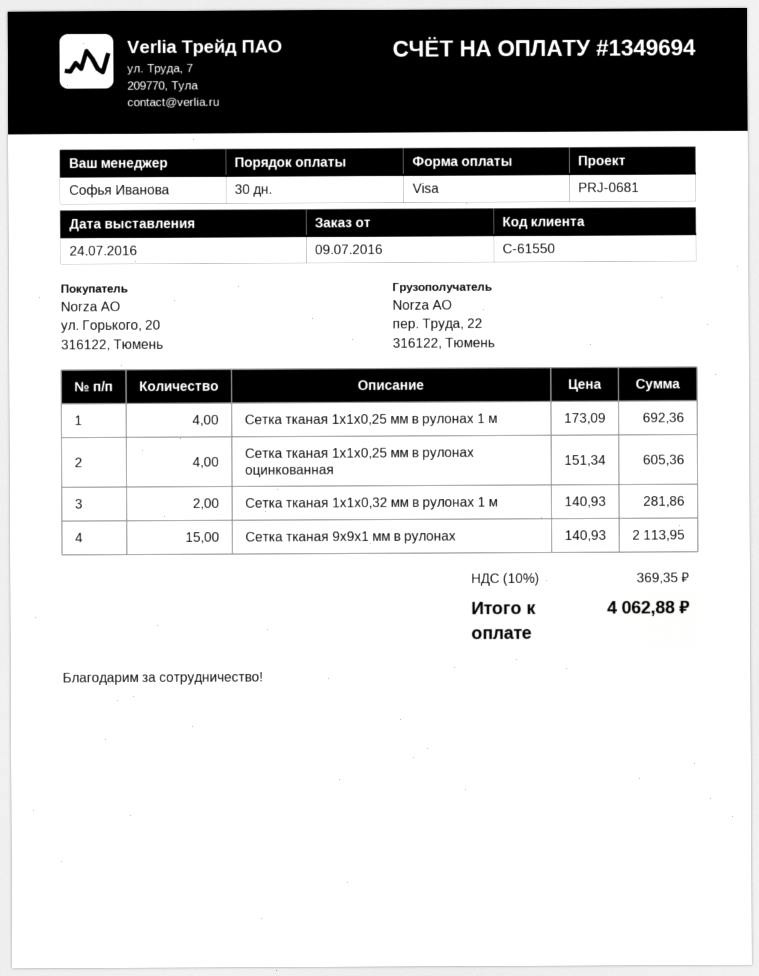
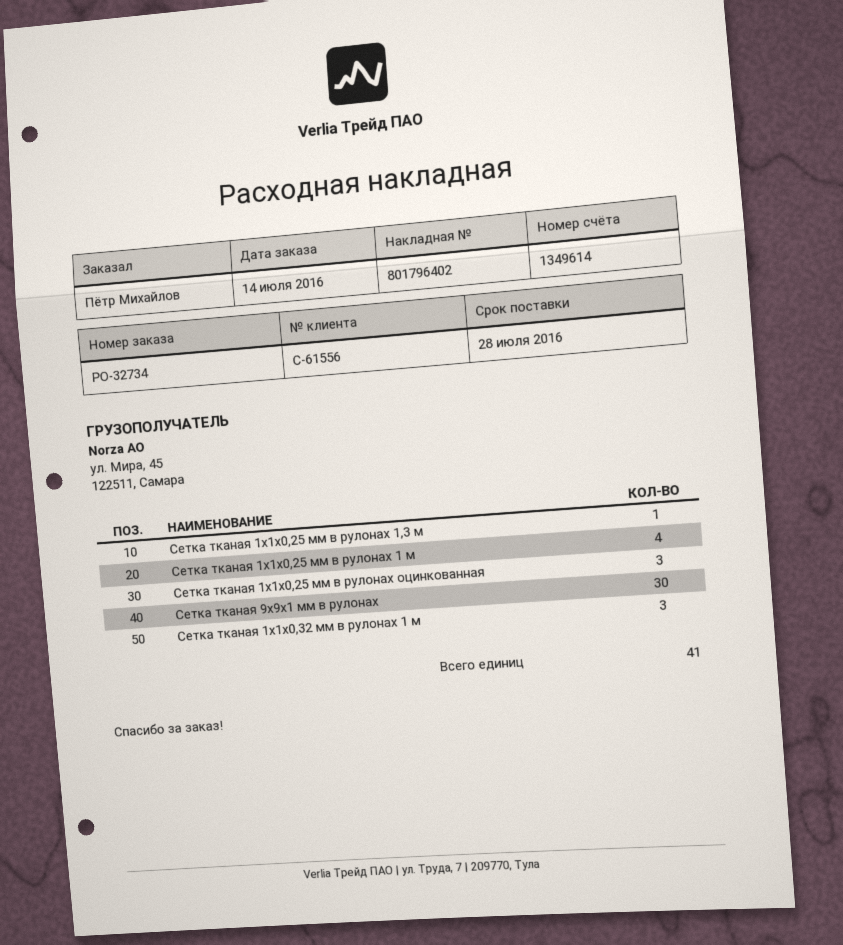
order date: 2016-07-09 -> 2016-07-14
invoice number: 1349694 -> 1349614
customer number: C-61550 -> C-61556
ship to: пер. Труда, 22, 316122, Тюмень -> ул. Мира, 45, 122511, Самара
Сетка тканая 1х1х0,25 мм в рулонах оцинкованная: 4 -> 3
Сетка тканая 1х1х0,32 мм в рулонах 1 м: 2 -> 3
Сетка тканая 9х9х1 мм в рулонах: 15 -> 30
Сетка тканая 1х1х0,25 мм в рулонах 1,3 м: none -> 1

